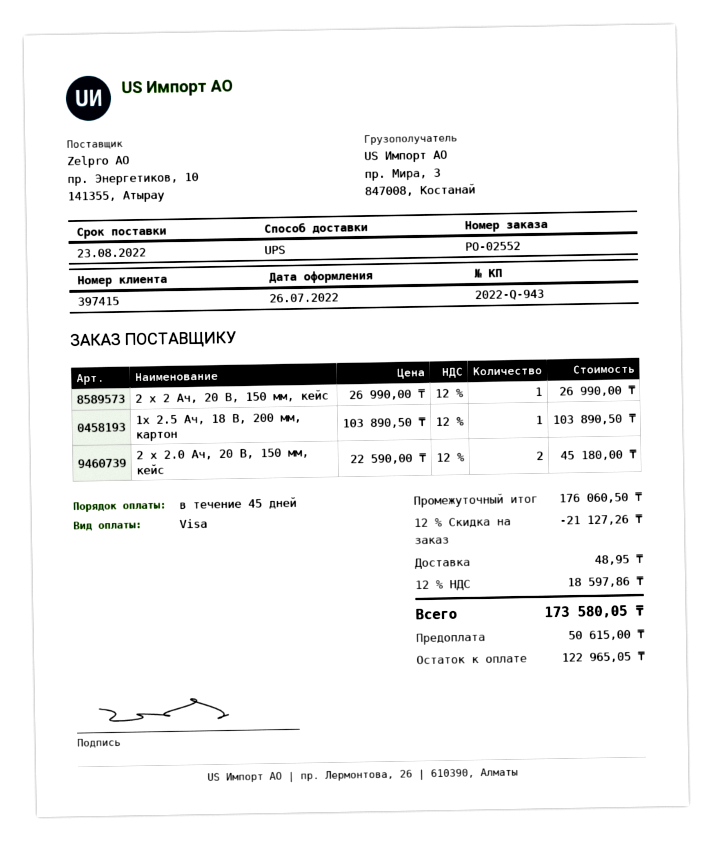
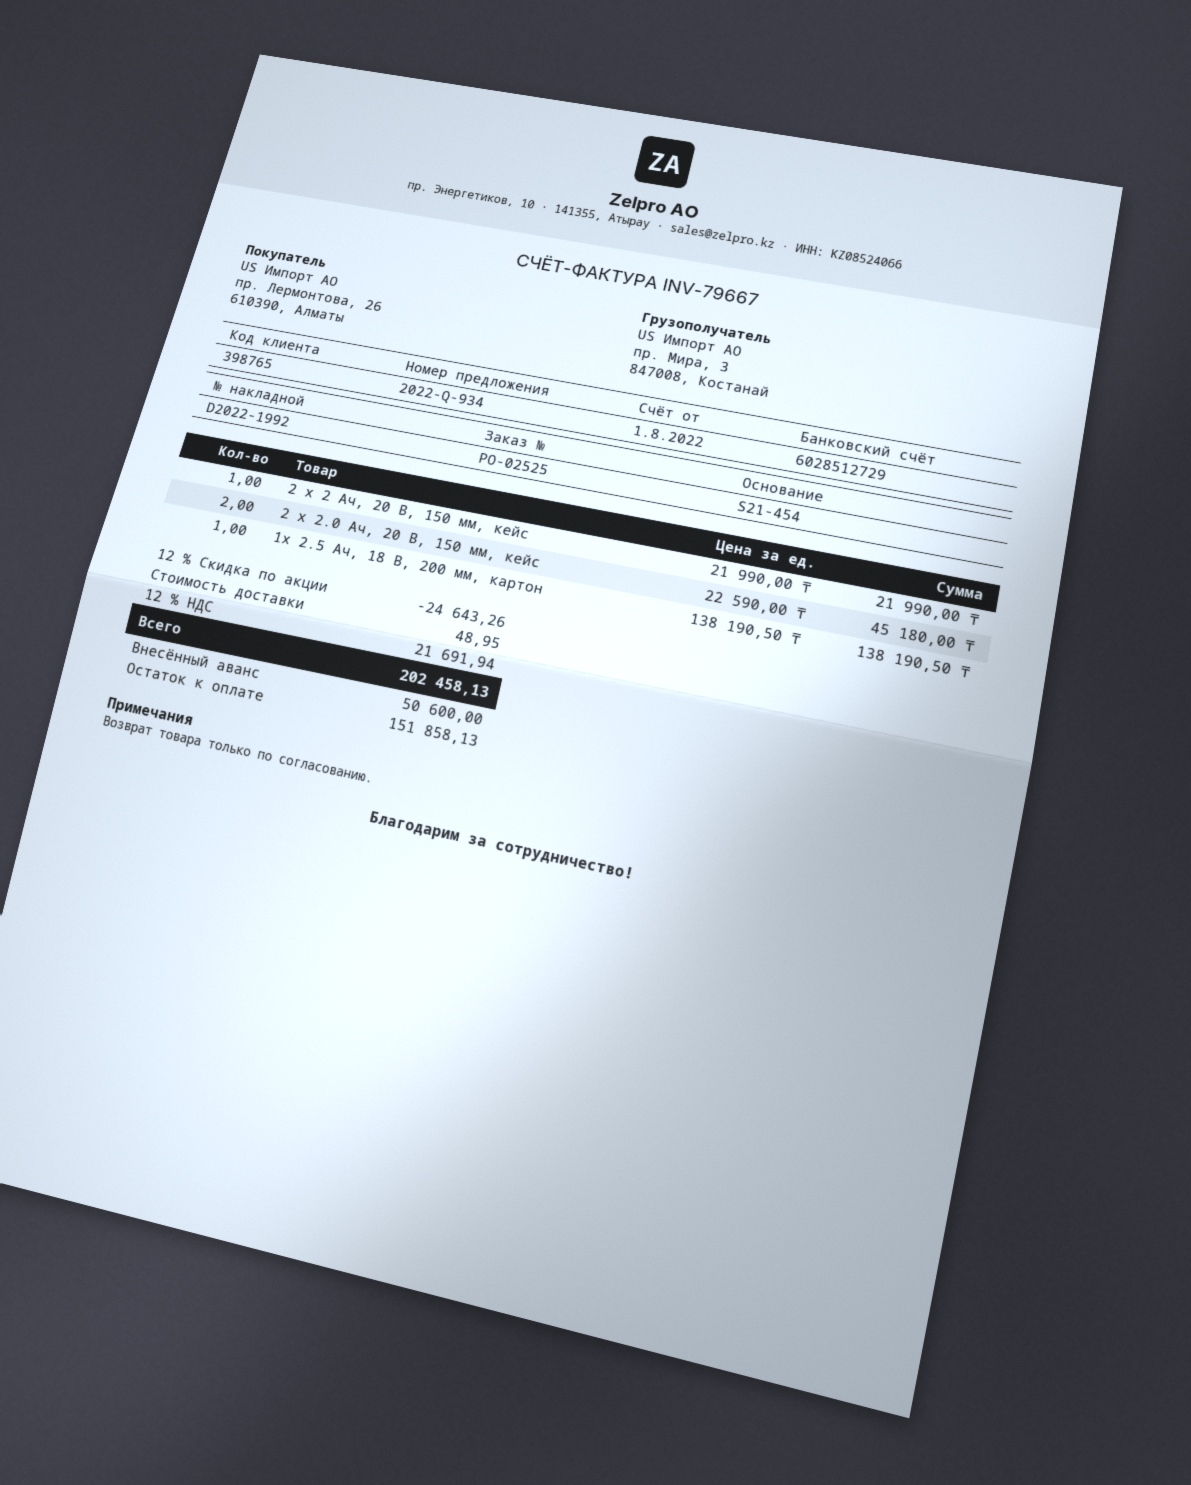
quote number: 2022-Q-943 -> 2022-Q-934
order number: PO-02552 -> PO-02525
customer number: 397415 -> 398765
2 x 2 Ач, 20 В, 150 мм, кейс: 1 x 26990.00 = 26990.00 -> 1 x 21990.00 = 21990.00
1x 2.5 Ач, 18 В, 200 мм, картон: 1 x 103890.50 = 103890.50 -> 1 x 138190.50 = 138190.50
discount: 12% = 21127.26 -> 12% = 24643.26
tax: 12% = 18597.86 -> 12% = 21691.94
total: 173580.05 -> 202458.13
deposit: 50615.00 -> 50600.00
balance: 122965.05 -> 151858.13

